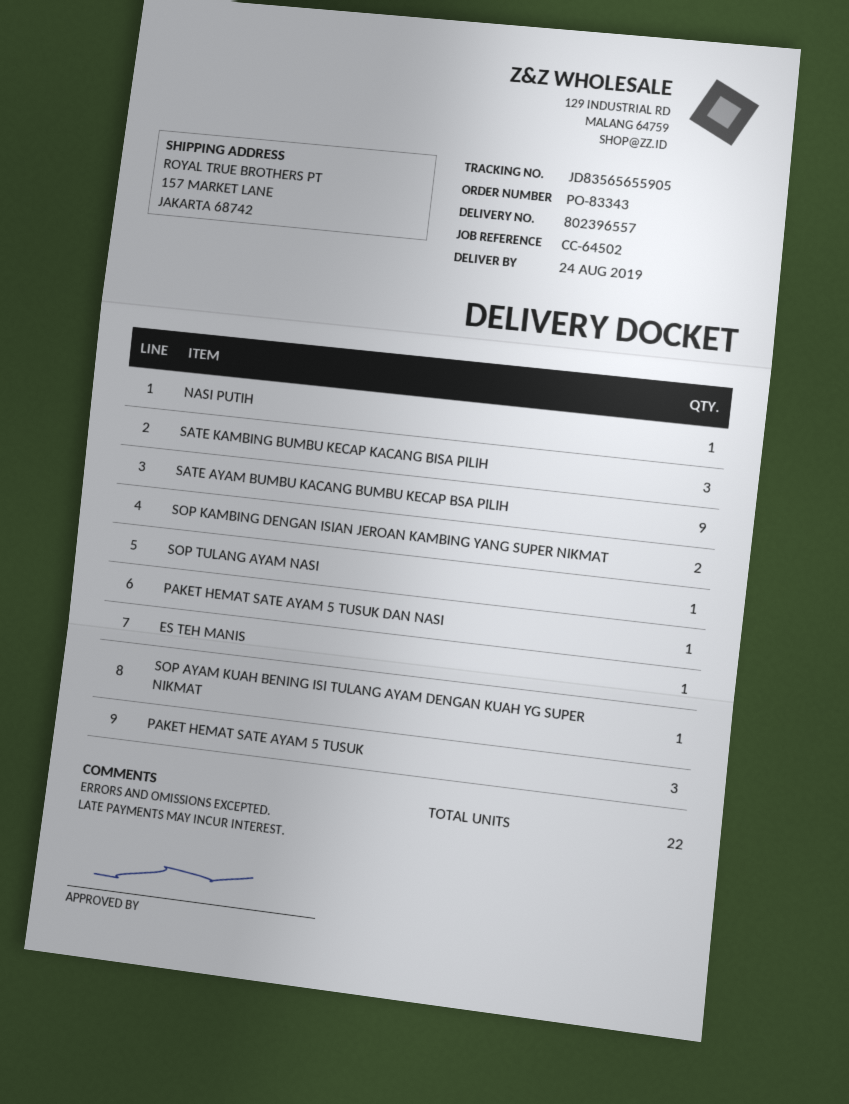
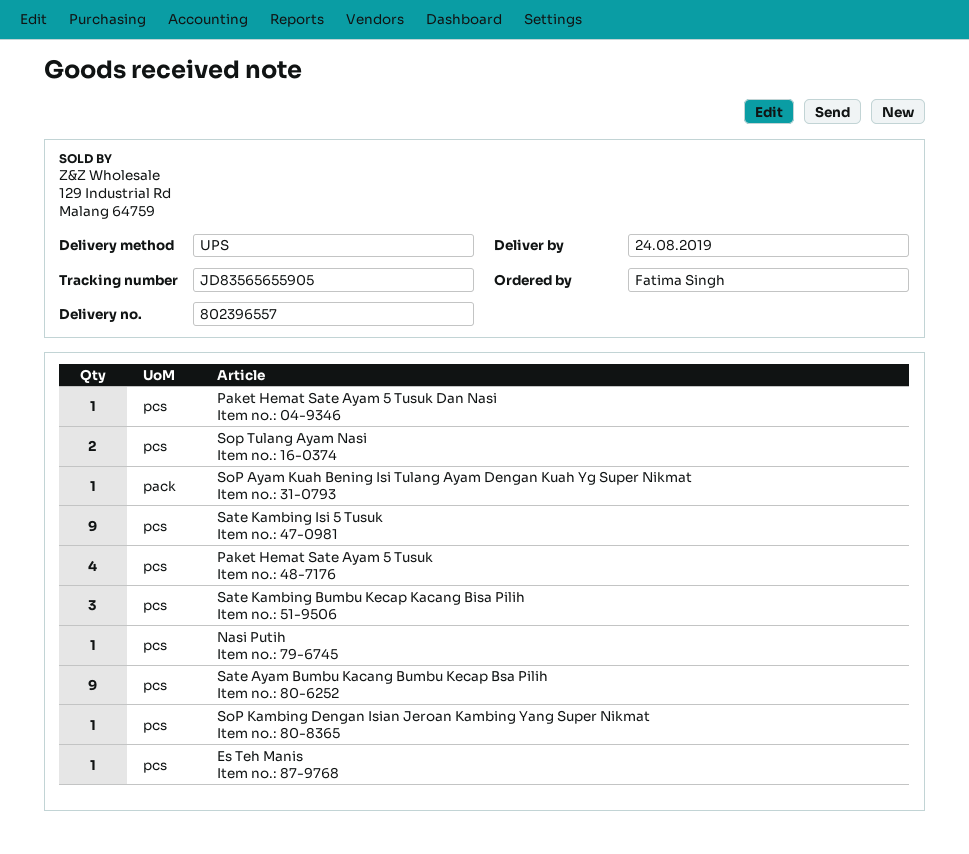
SOP KAMBING DENGAN ISIAN JEROAN KAMBING YANG SUPER NIKMAT: 2 -> 1
SOP TULANG AYAM NASI: 1 -> 2
PAKET HEMAT SATE AYAM 5 TUSUK: 3 -> 4
Sate Kambing Isi 5 Tusuk: none -> 9

